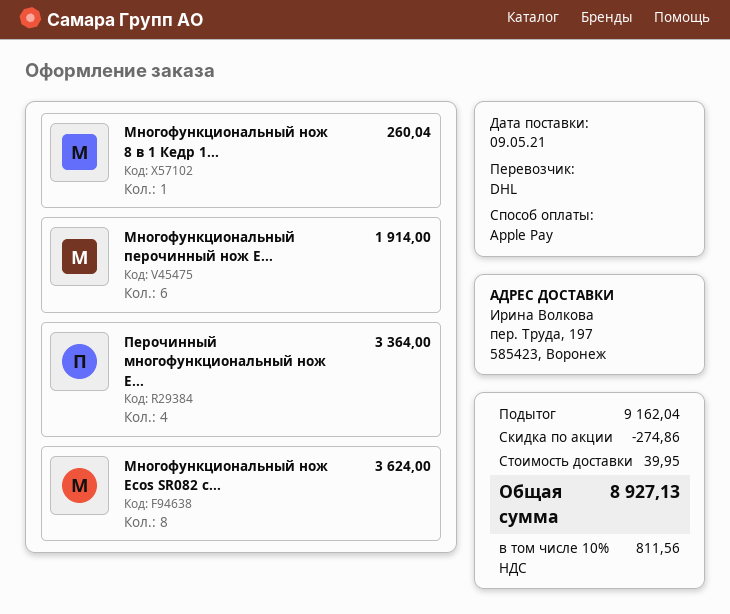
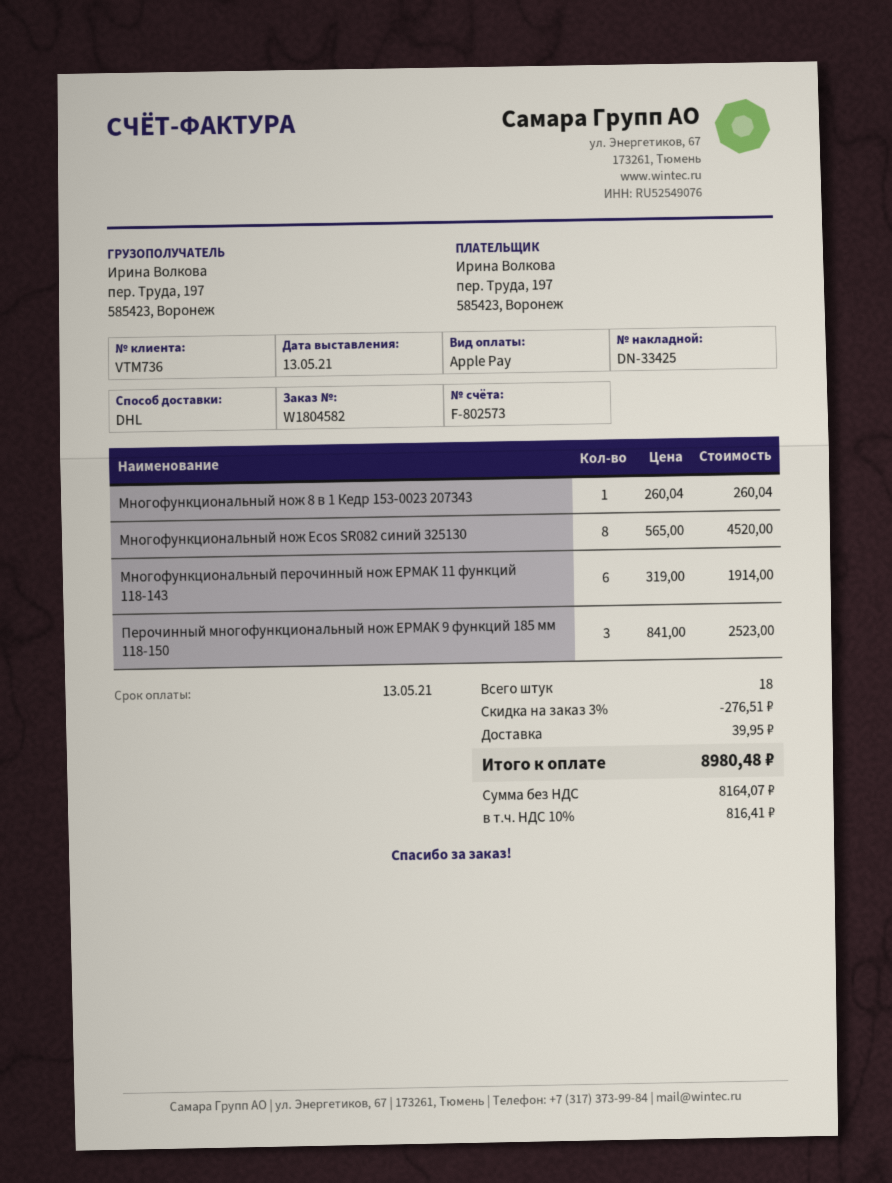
Перочинный многофункциональный нож Е...: 4 for 3364.00 -> 3 for 2523.00
Многофункциональный нож Ecos SR082 с...: 8 for 3624.00 -> 8 for 4520.00
discount: 274.86 -> 276.51
tax: 10% = 811.56 -> 10% = 816.41
total: 8927.13 -> 8980.48

